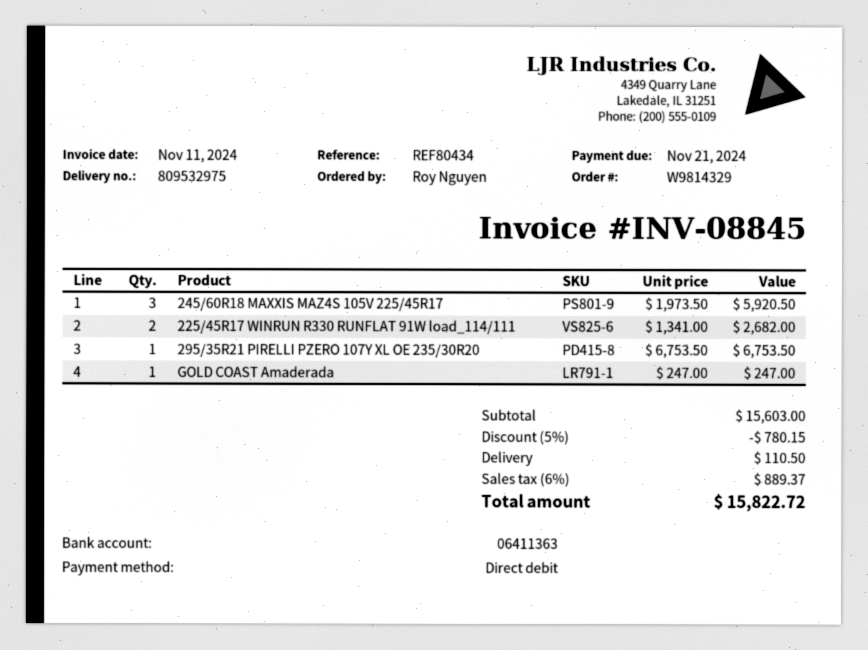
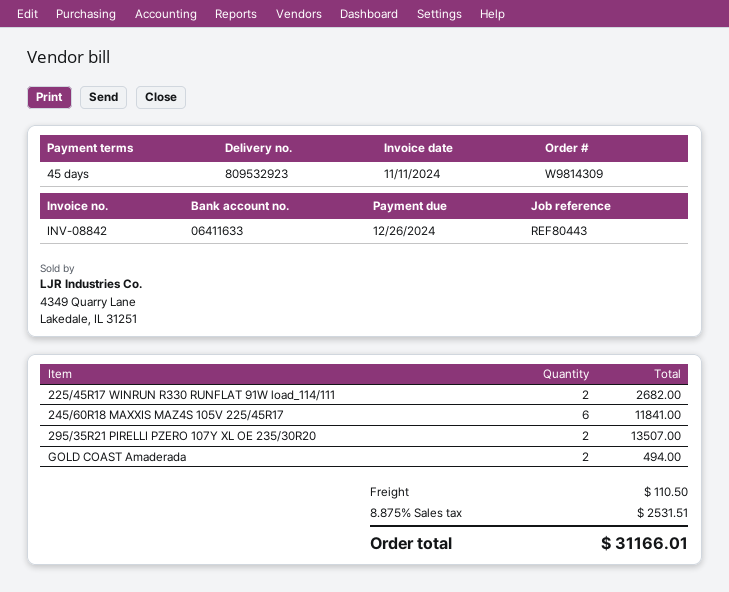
order number: W9814329 -> W9814309
delivery note number: 809532975 -> 809532923
invoice number: INV-08845 -> INV-08842
due date: 2024-11-21 -> 2024-12-26
reference: REF80434 -> REF80443
bank account: 06411363 -> 06411633
245/60R18 MAXXIS MAZ4S 105V 225/45R17: 3 for 5920.50 -> 6 for 11841.00
295/35R21 PIRELLI PZERO 107Y XL OE 235/30R20: 1 for 6753.50 -> 2 for 13507.00
GOLD COAST Amaderada: 1 for 247.00 -> 2 for 494.00
discount: 5% = 780.15 -> none
tax: 6% = 889.37 -> 8.875% = 2531.51
total: 15822.72 -> 31166.01

